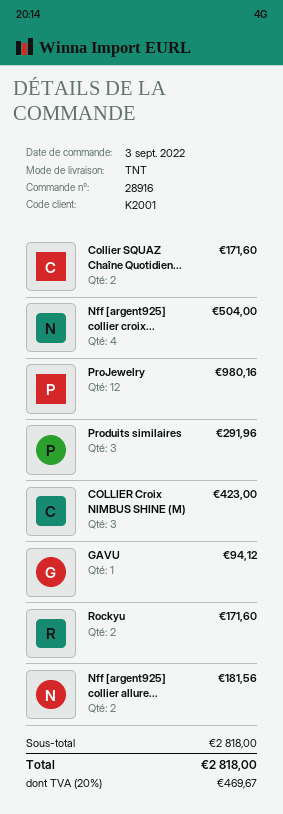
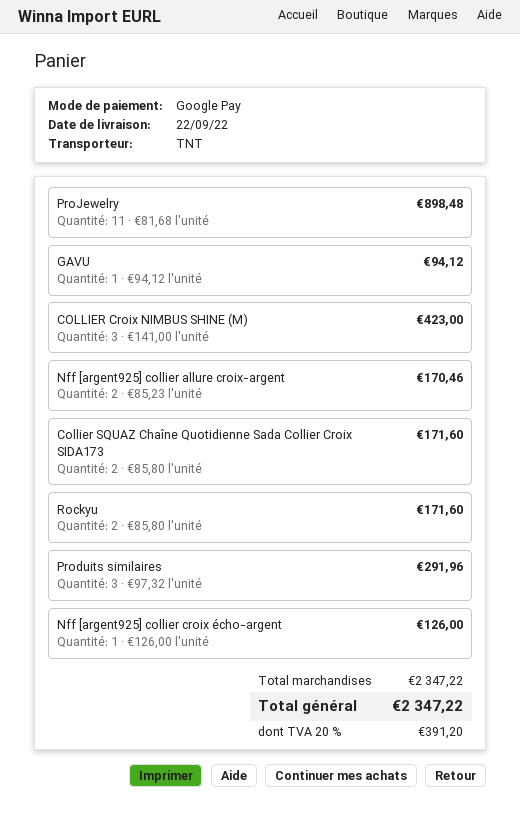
Nff [argent925] collier croix...: 4 for 504.00 -> 1 for 126.00
ProJewelry: 12 for 980.16 -> 11 for 898.48
Nff [argent925] collier allure...: 2 for 181.56 -> 2 for 170.46
subtotal: 2818.00 -> 2347.22
tax: 20% = 469.67 -> 20% = 391.20
total: 2818.00 -> 2347.22

